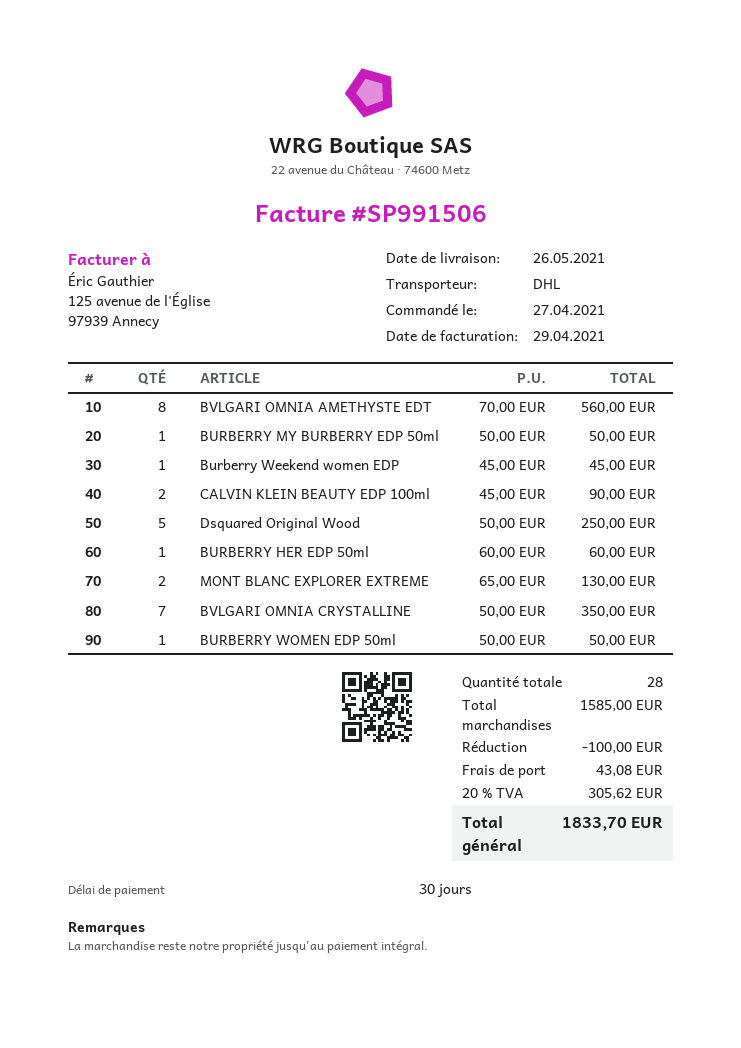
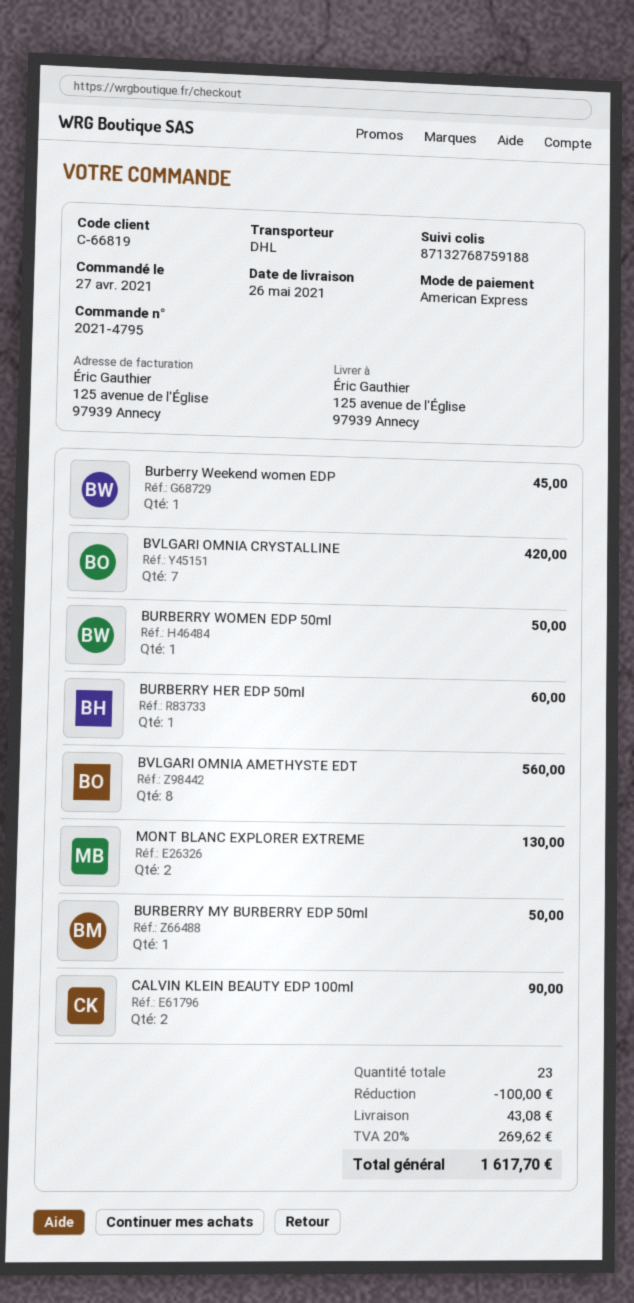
Dsquared Original Wood: 5 for 250.00 -> none
BVLGARI OMNIA CRYSTALLINE: 7 for 350.00 -> 7 for 420.00
total quantity: 28 -> 23
tax: 20% = 305.62 -> 20% = 269.62
total: 1833.70 -> 1617.70

